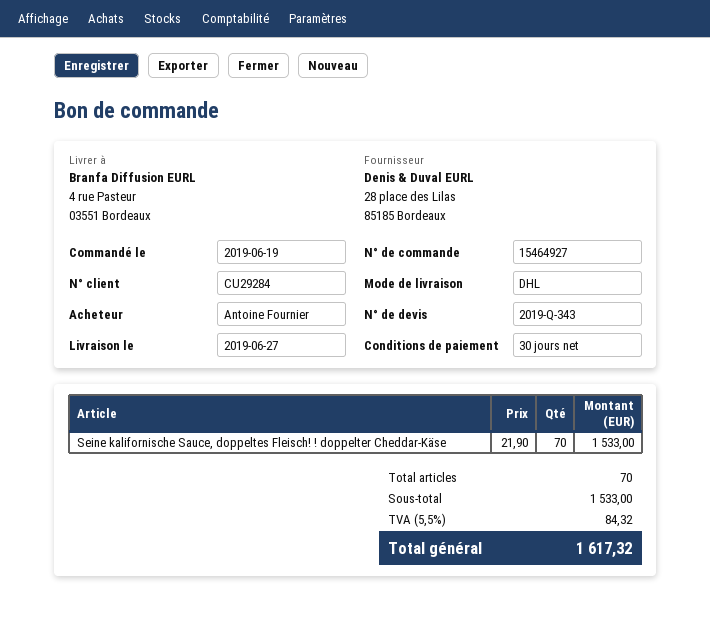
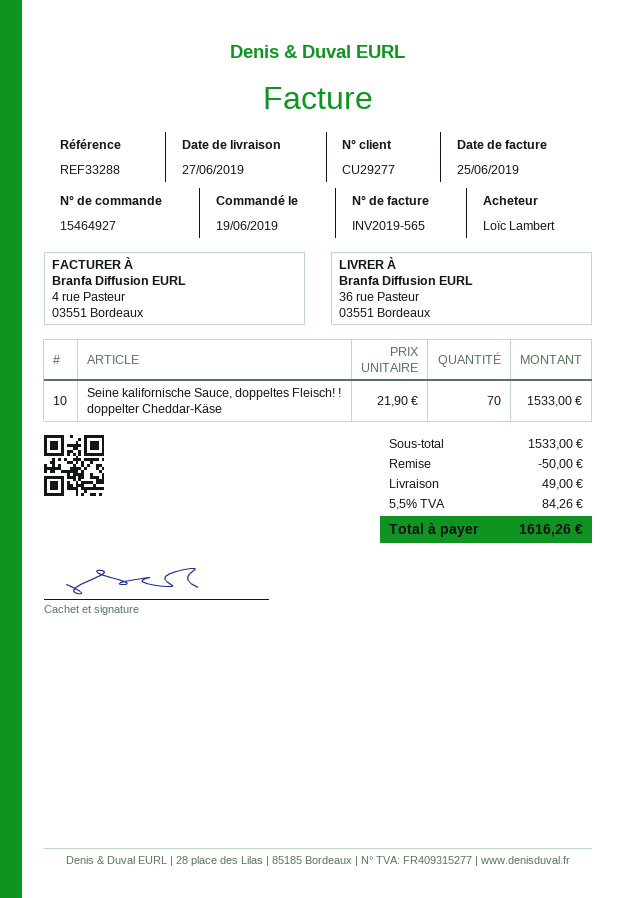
customer number: CU29284 -> CU29277
ordered by: Antoine Fournier -> Loïc Lambert
ship to: 4 rue Pasteur, 03551 Bordeaux -> 36 rue Pasteur, 03551 Bordeaux
discount: none -> 50.00
shipping: none -> 49.00
tax: 5.5% = 84.32 -> 5.5% = 84.26
total: 1617.32 -> 1616.26

